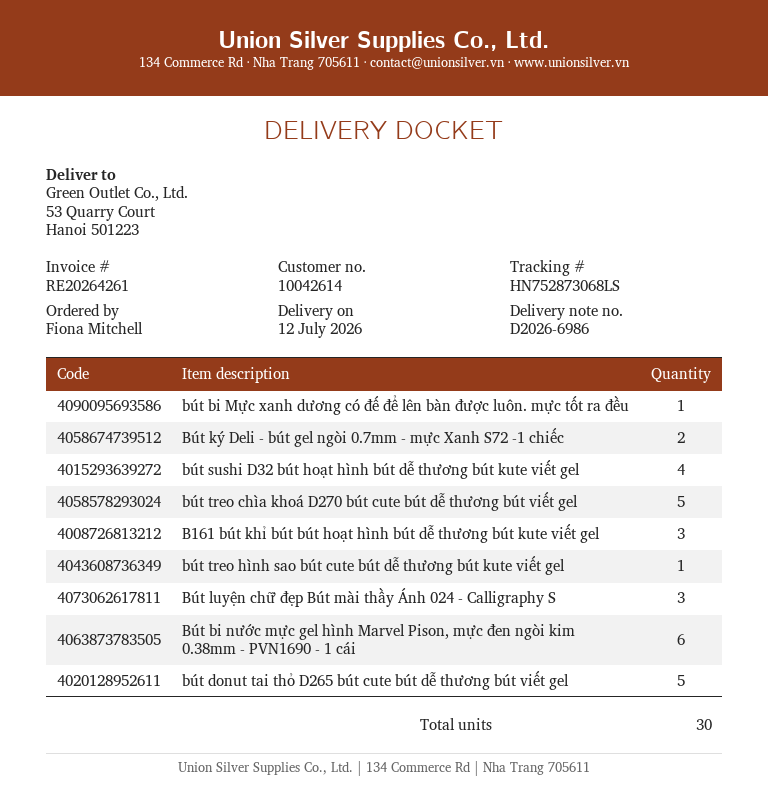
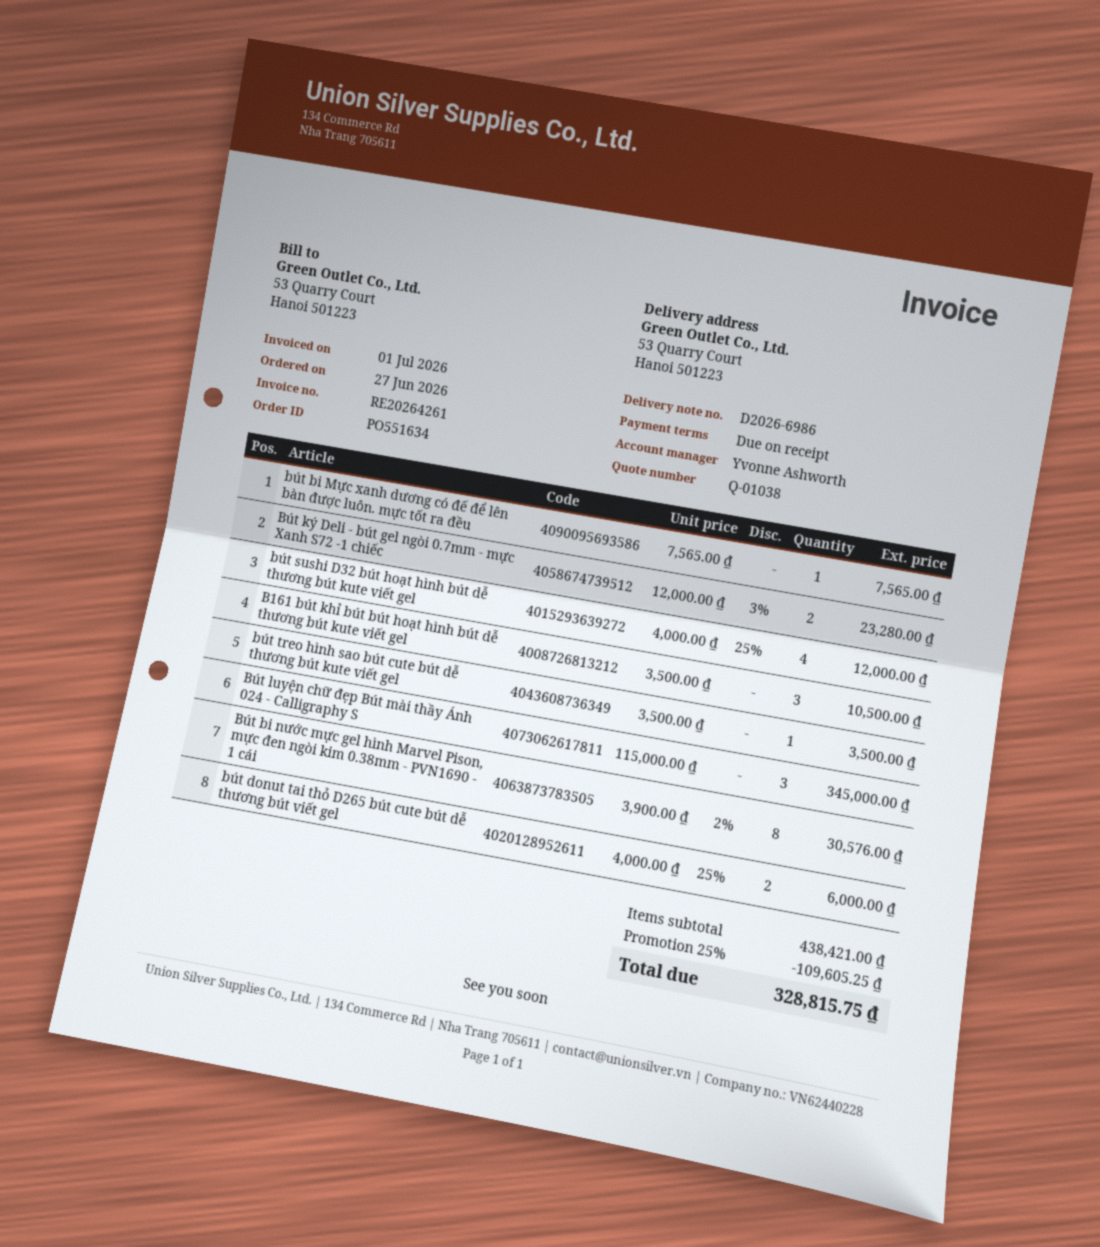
bút treo chìa khoá D270 bút cute bút dễ thương bút viết gel: 5 -> none
Bút bi nước mực gel hình Marvel Pison, mực đen ngòi kim 0.38mm - PVN1690 - 1 cái: 6 -> 8
bút donut tai thỏ D265 bút cute bút dễ thương bút viết gel: 5 -> 2

